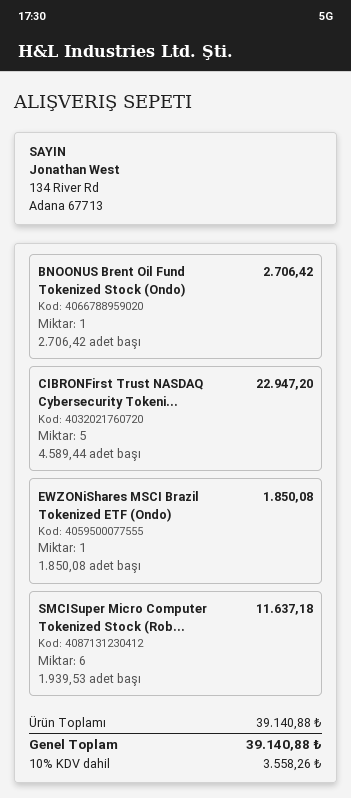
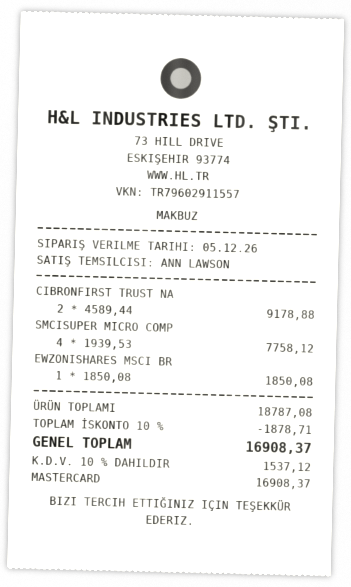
BNOONUS Brent Oil Fund Tokenized Stock (Ondo): 1 x 2706.42 = 2706.42 -> none
CIBRONFirst Trust NASDAQ Cybersecurity Tokeni...: 5 x 4589.44 = 22947.20 -> 2 x 4589.44 = 9178.88
SMCISuper Micro Computer Tokenized Stock (Rob...: 6 x 1939.53 = 11637.18 -> 4 x 1939.53 = 7758.12
subtotal: 39140.88 -> 18787.08
discount: none -> 10% = 1878.71
tax: 10% = 3558.26 -> 10% = 1537.12
total: 39140.88 -> 16908.37

